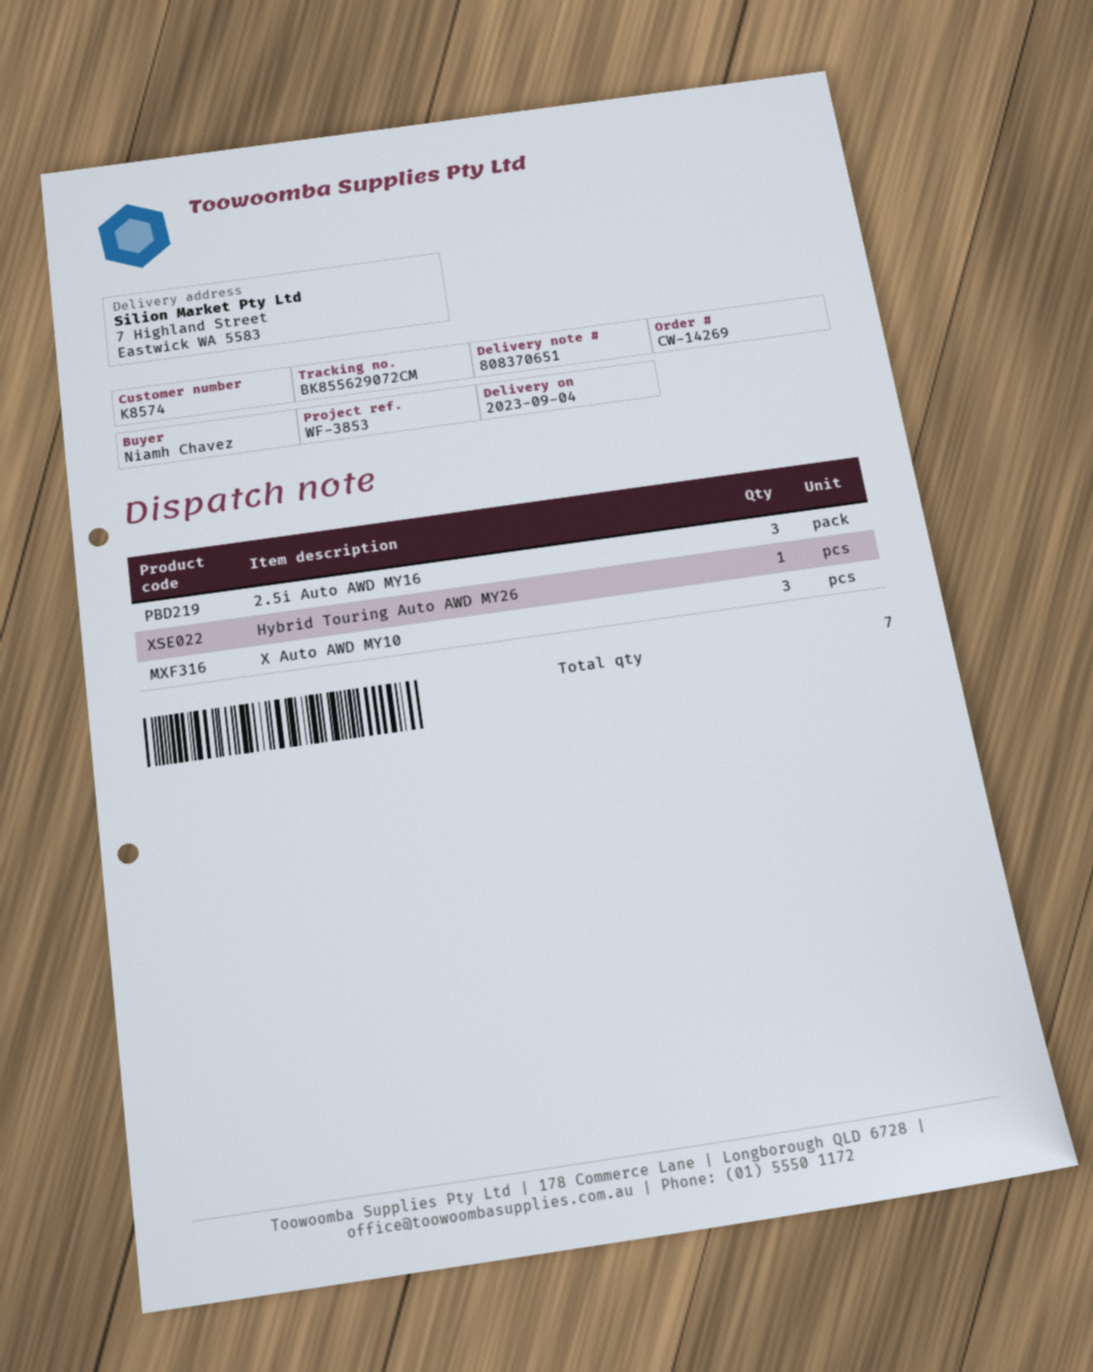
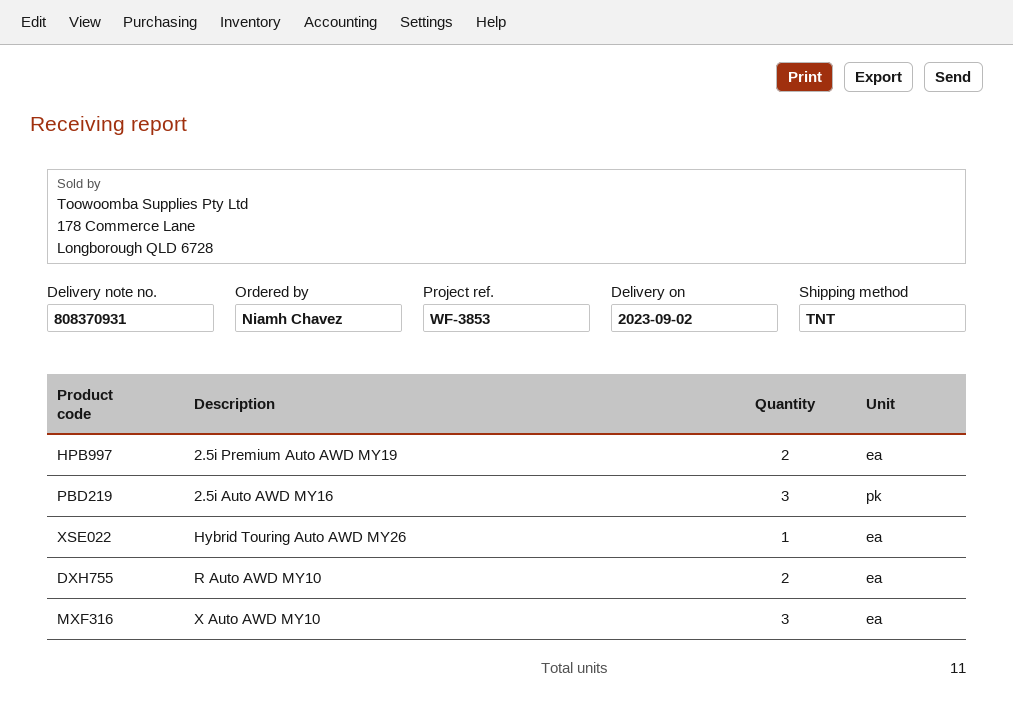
delivery note number: 808370651 -> 808370931
delivery date: 2023-09-04 -> 2023-09-02
2.5i Premium Auto AWD MY19: none -> 2
R Auto AWD MY10: none -> 2
total quantity: 7 -> 11

